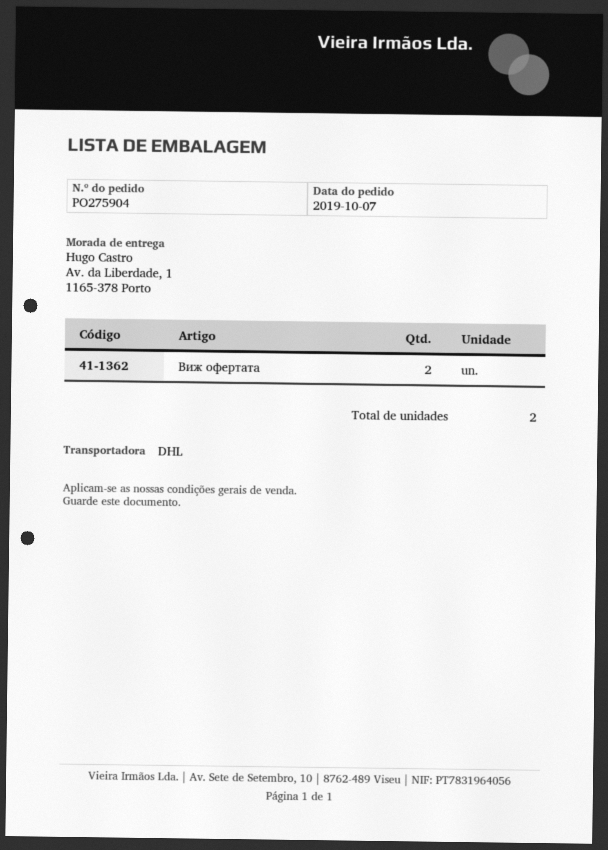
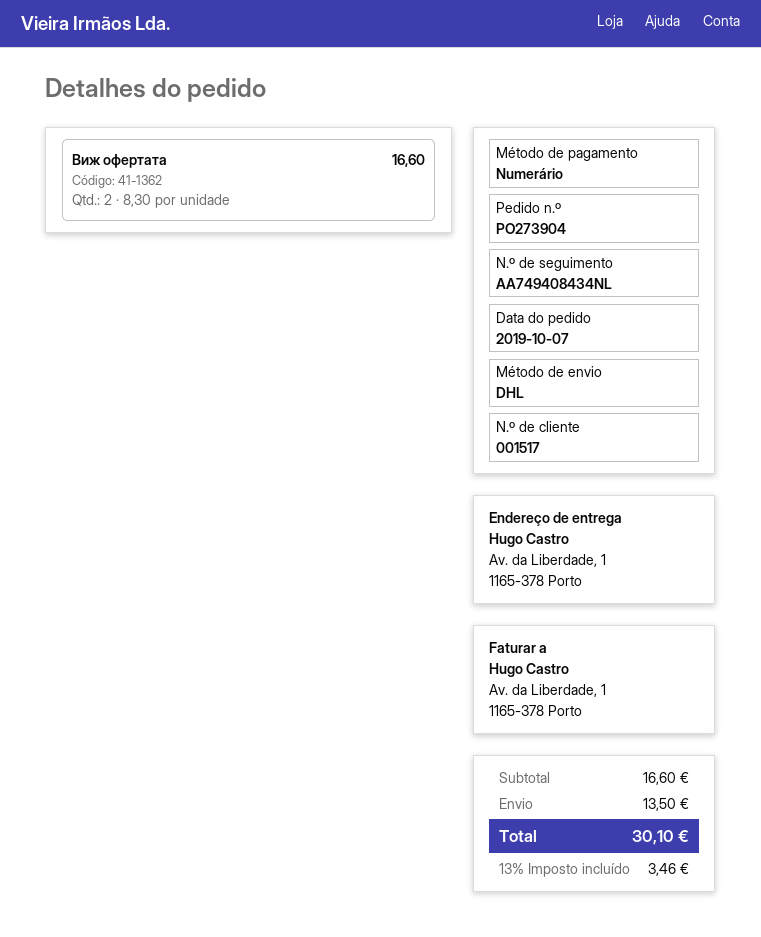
order number: PO275904 -> PO273904

